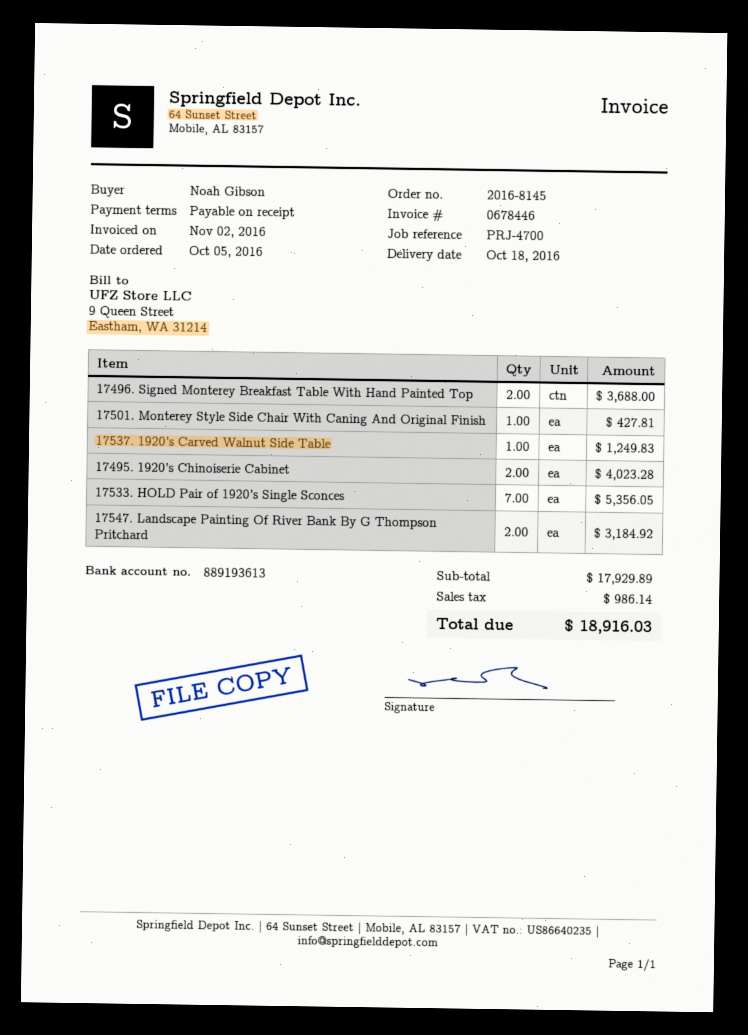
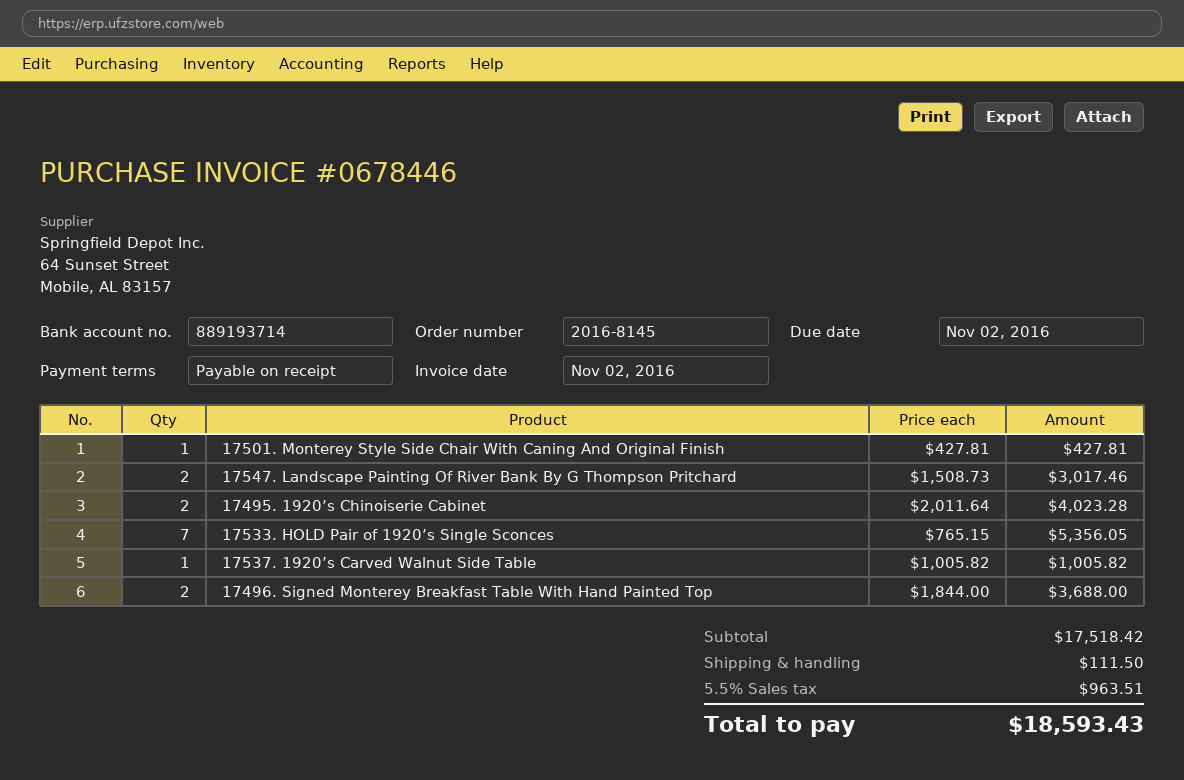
bank account: 889193613 -> 889193714
17537. 1920’s Carved Walnut Side Table: 1 for 1249.83 -> 1 for 1005.82
17547. Landscape Painting Of River Bank By G Thompson Pritchard: 2 for 3184.92 -> 2 for 3017.46
subtotal: 17929.89 -> 17518.42
shipping: none -> 111.50
tax: 986.14 -> 963.51
total: 18916.03 -> 18593.43

